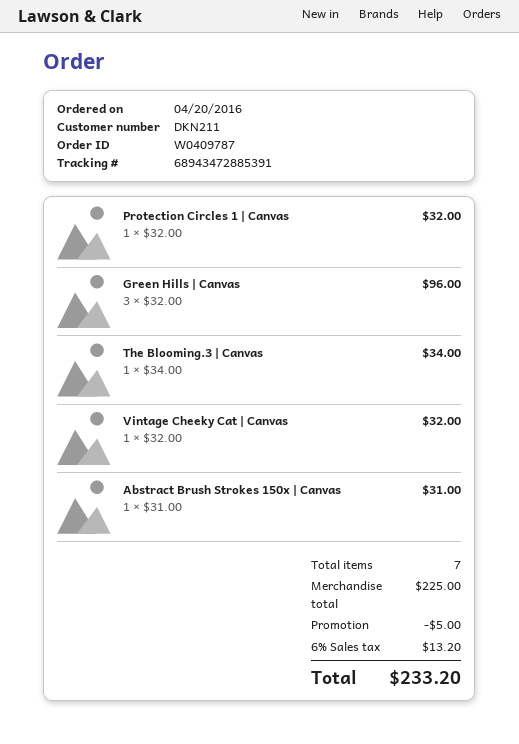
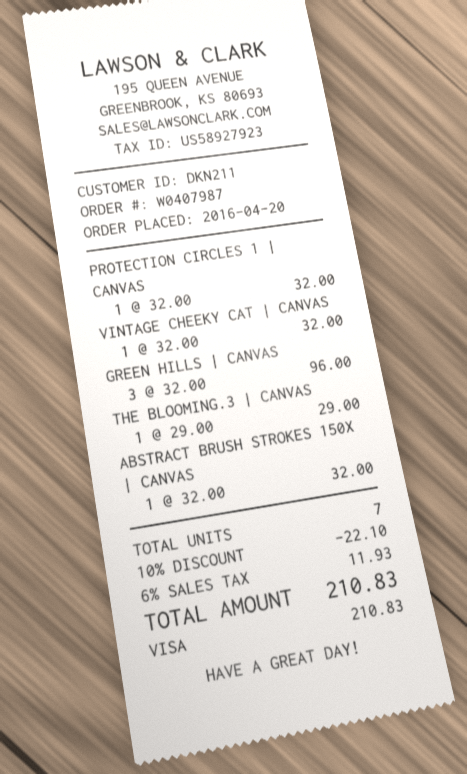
order number: W0409787 -> W0407987
The Blooming.3 | Canvas: 1 x 34.00 = 34.00 -> 1 x 29.00 = 29.00
Abstract Brush Strokes 150x | Canvas: 1 x 31.00 = 31.00 -> 1 x 32.00 = 32.00
discount: 5.00 -> 22.10
tax: 6% = 13.20 -> 6% = 11.93
total: 233.20 -> 210.83

